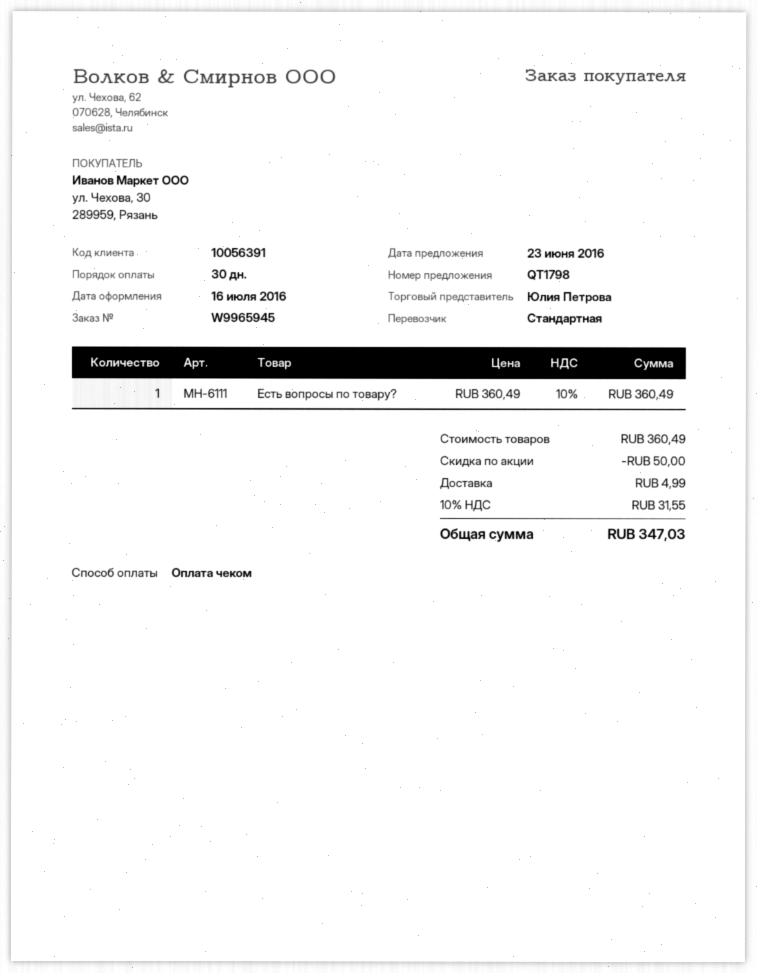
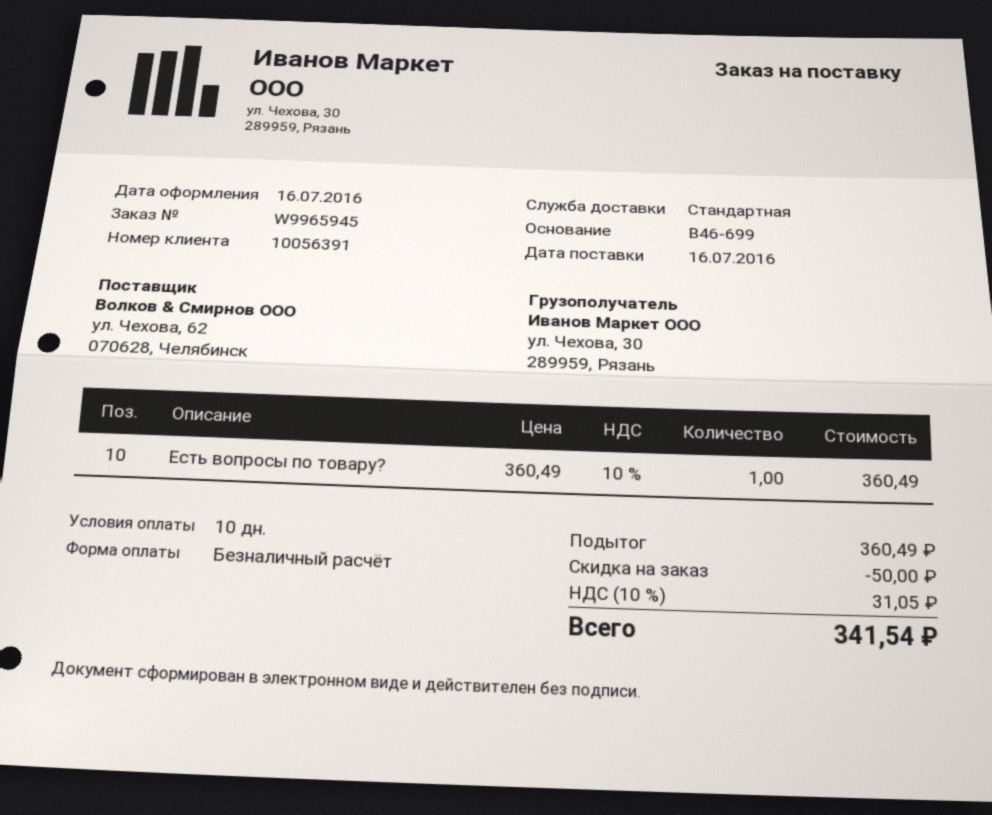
payment terms: 30 days -> 10 days
payment method: cheque -> bank transfer
shipping: 4.99 -> none
tax: 10% = 31.55 -> 10% = 31.05
total: 347.03 -> 341.54

